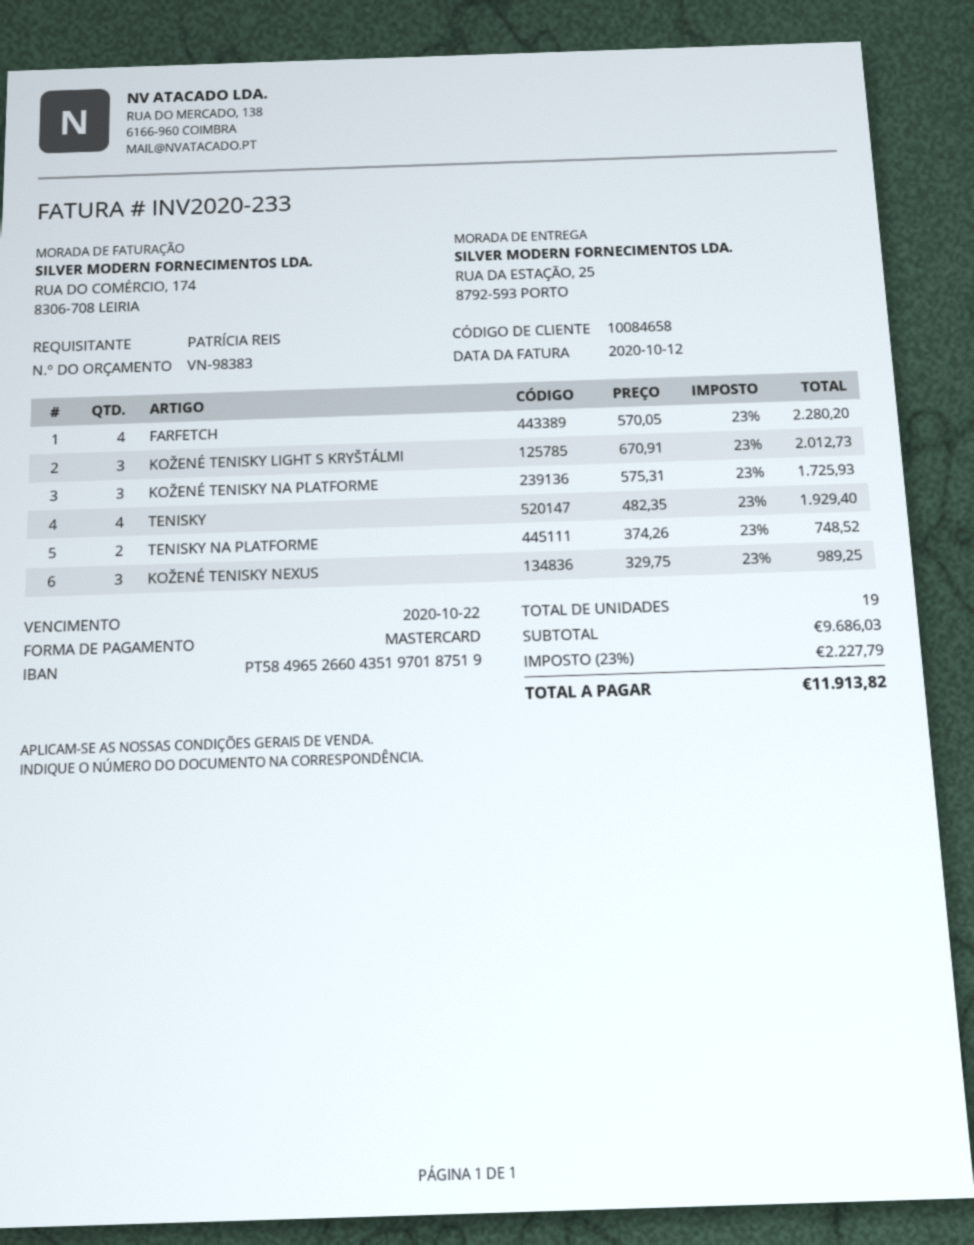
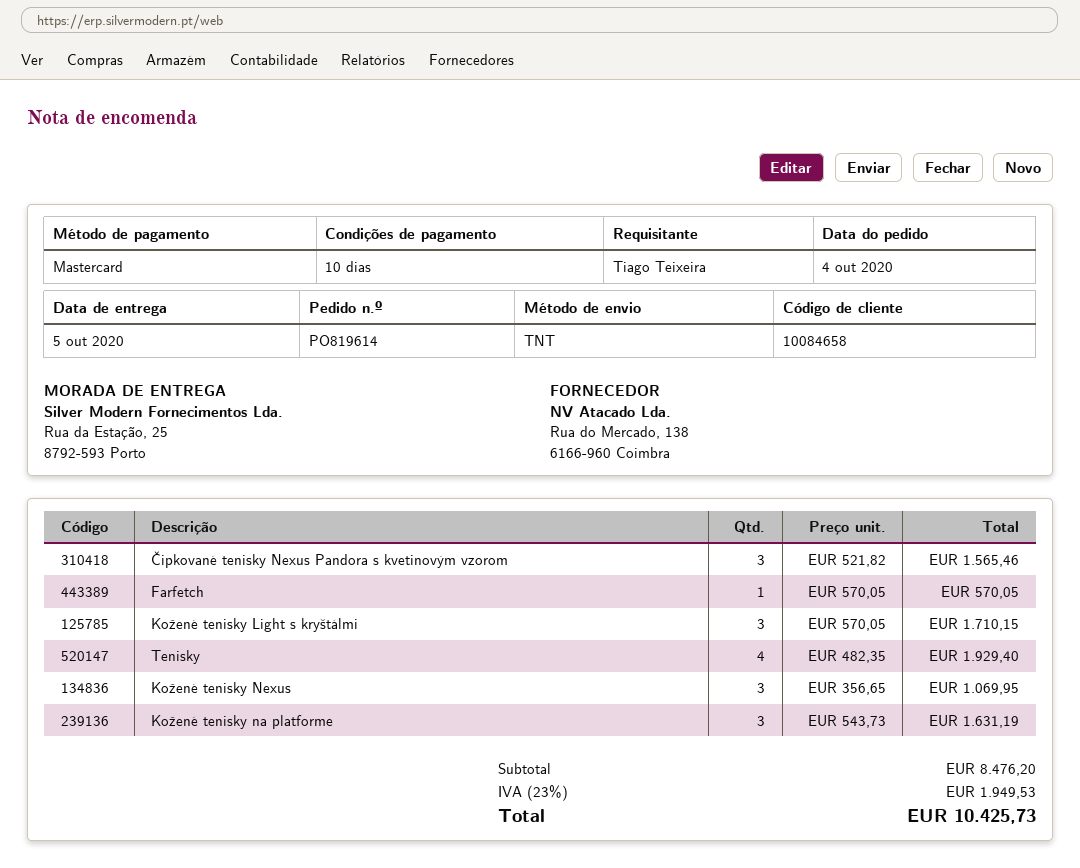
ordered by: PATRÍCIA REIS -> Tiago Teixeira
FARFETCH: 4 x 570.05 = 2280.20 -> 1 x 570.05 = 570.05
KOŽENÉ TENISKY LIGHT S KRYŠTÁLMI: 3 x 670.91 = 2012.73 -> 3 x 570.05 = 1710.15
KOŽENÉ TENISKY NA PLATFORME: 3 x 575.31 = 1725.93 -> 3 x 543.73 = 1631.19
TENISKY NA PLATFORME: 2 x 374.26 = 748.52 -> none
KOŽENÉ TENISKY NEXUS: 3 x 329.75 = 989.25 -> 3 x 356.65 = 1069.95
Čipkované tenisky Nexus Pandora s kvetinovým vzorom: none -> 3 x 521.82 = 1565.46
subtotal: 9686.03 -> 8476.20
tax: 23% = 2227.79 -> 23% = 1949.53
total: 11913.82 -> 10425.73

